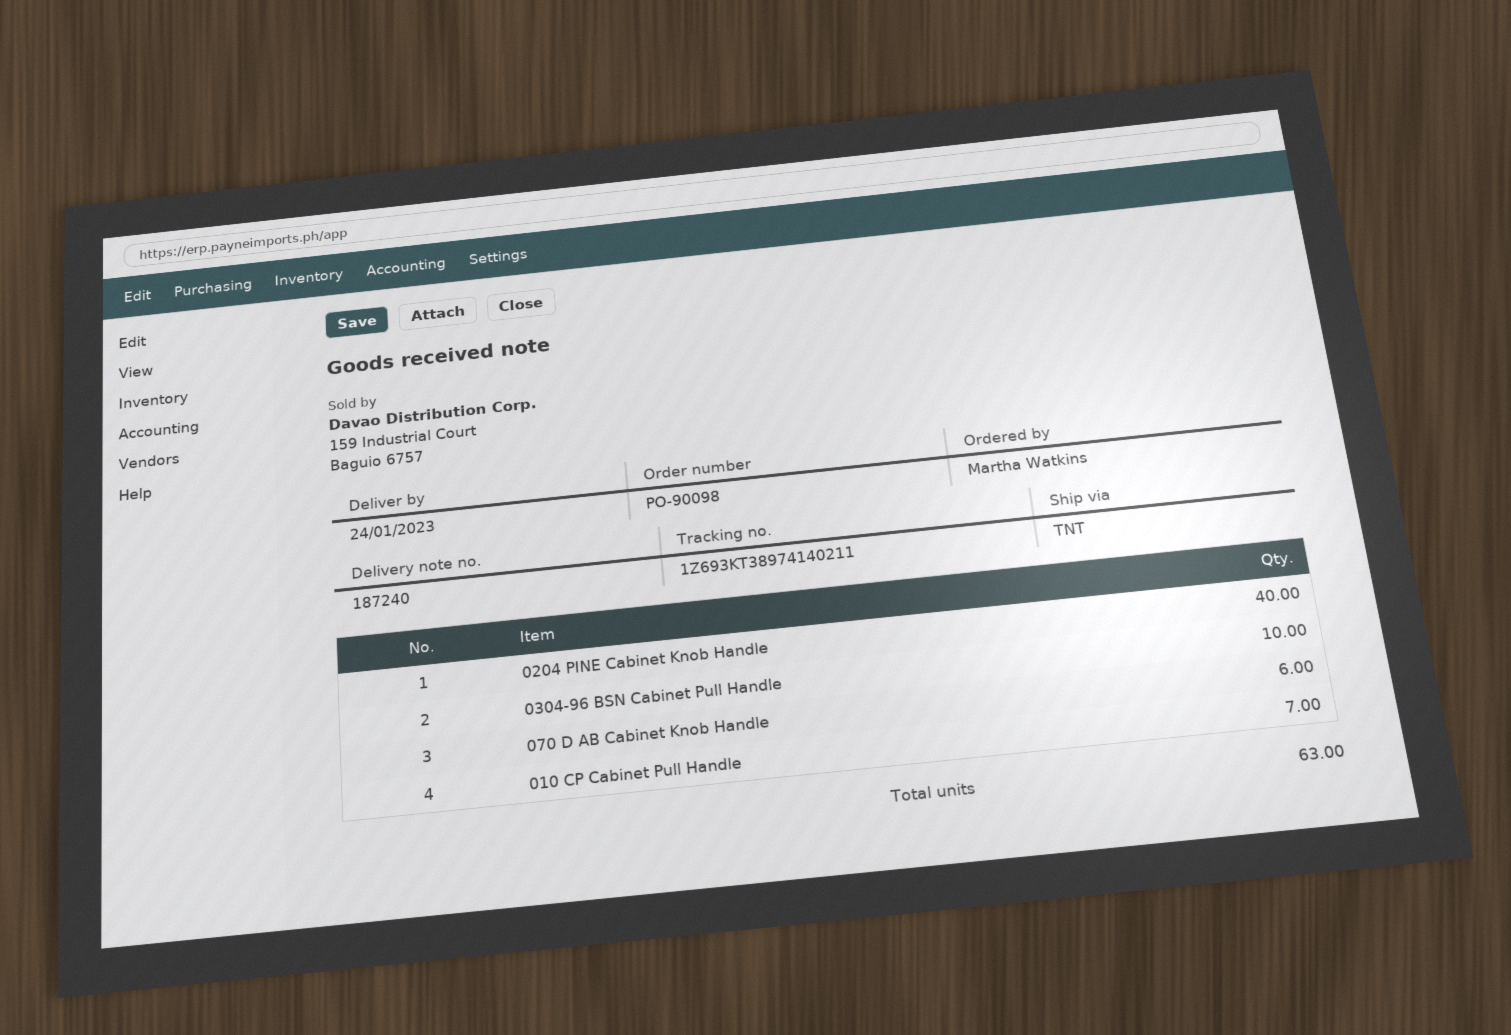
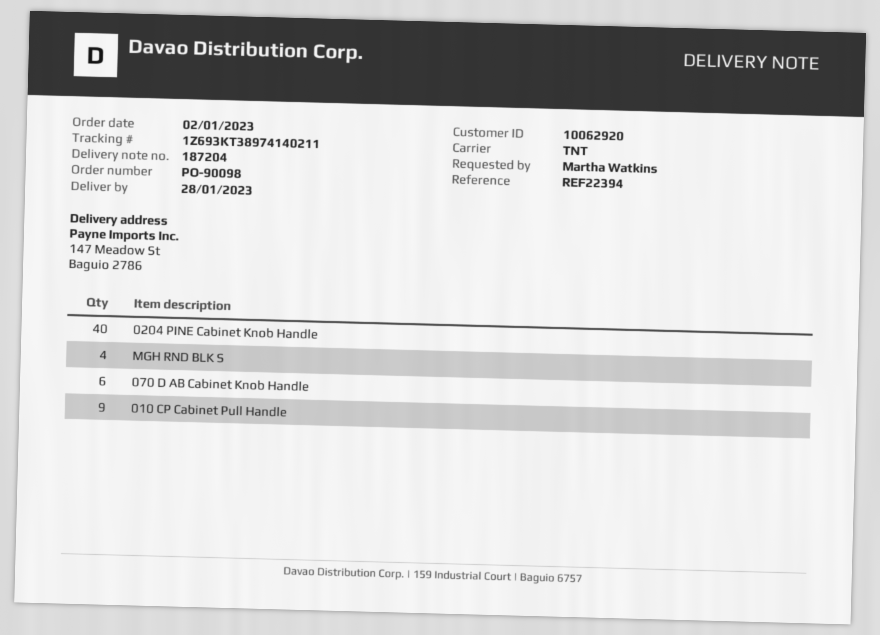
delivery note number: 187240 -> 187204
delivery date: 2023-01-24 -> 2023-01-28
0304-96 BSN Cabinet Pull Handle: 10 -> none
010 CP Cabinet Pull Handle: 7 -> 9
MGH RND BLK S: none -> 4

